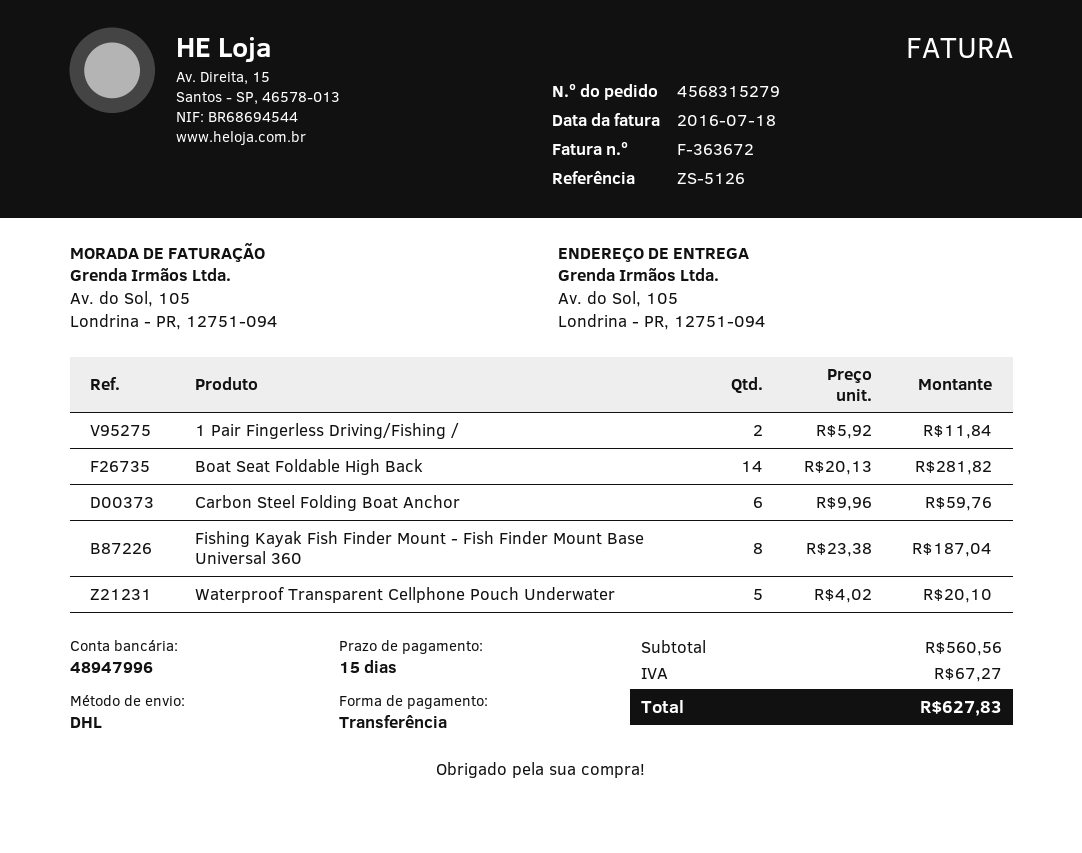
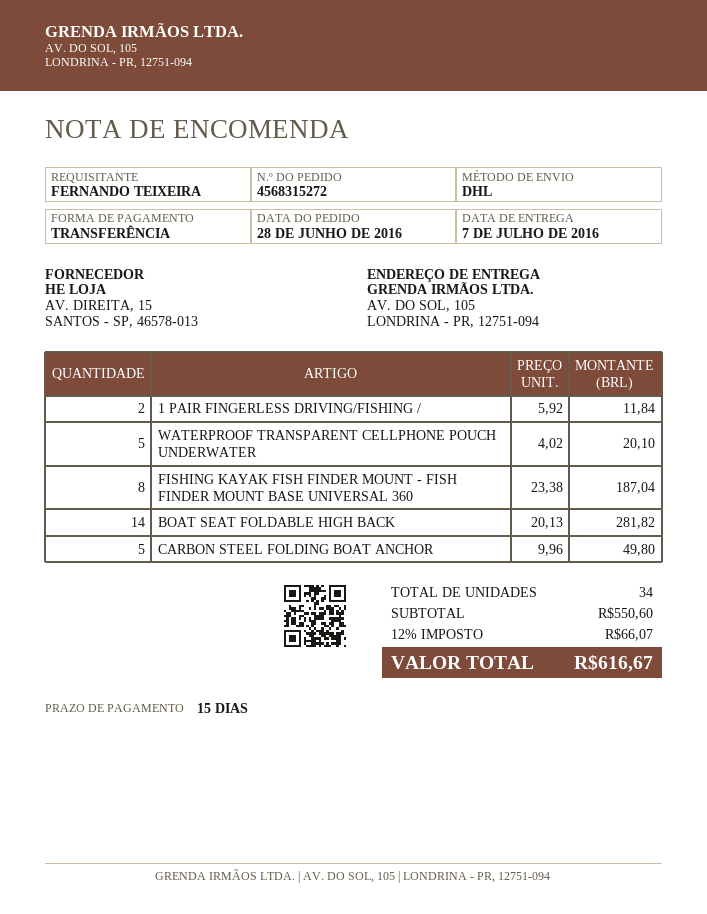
order number: 4568315279 -> 4568315272
Carbon Steel Folding Boat Anchor: 6 x 9.96 = 59.76 -> 5 x 9.96 = 49.80
subtotal: 560.56 -> 550.60
tax: 67.27 -> 66.07
total: 627.83 -> 616.67

